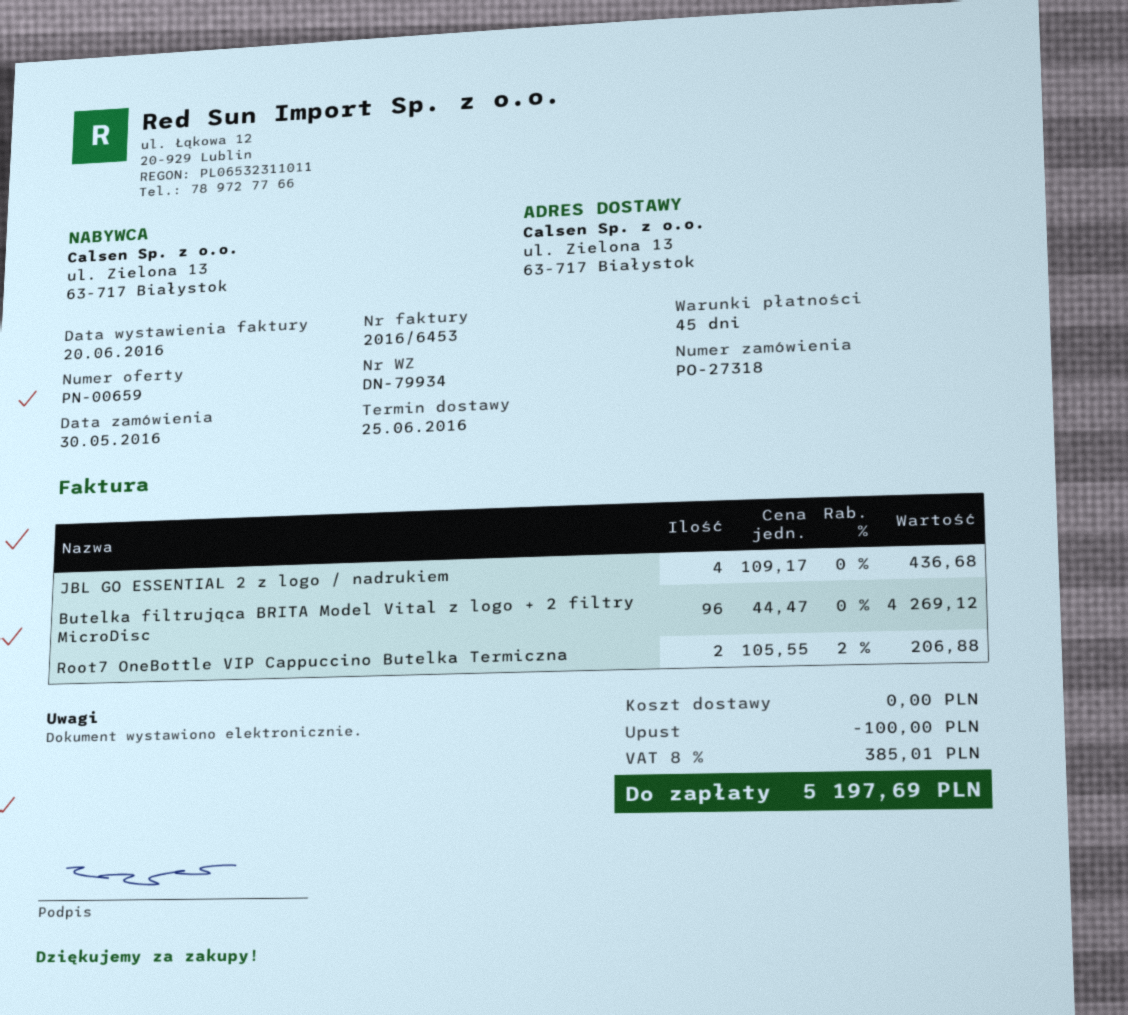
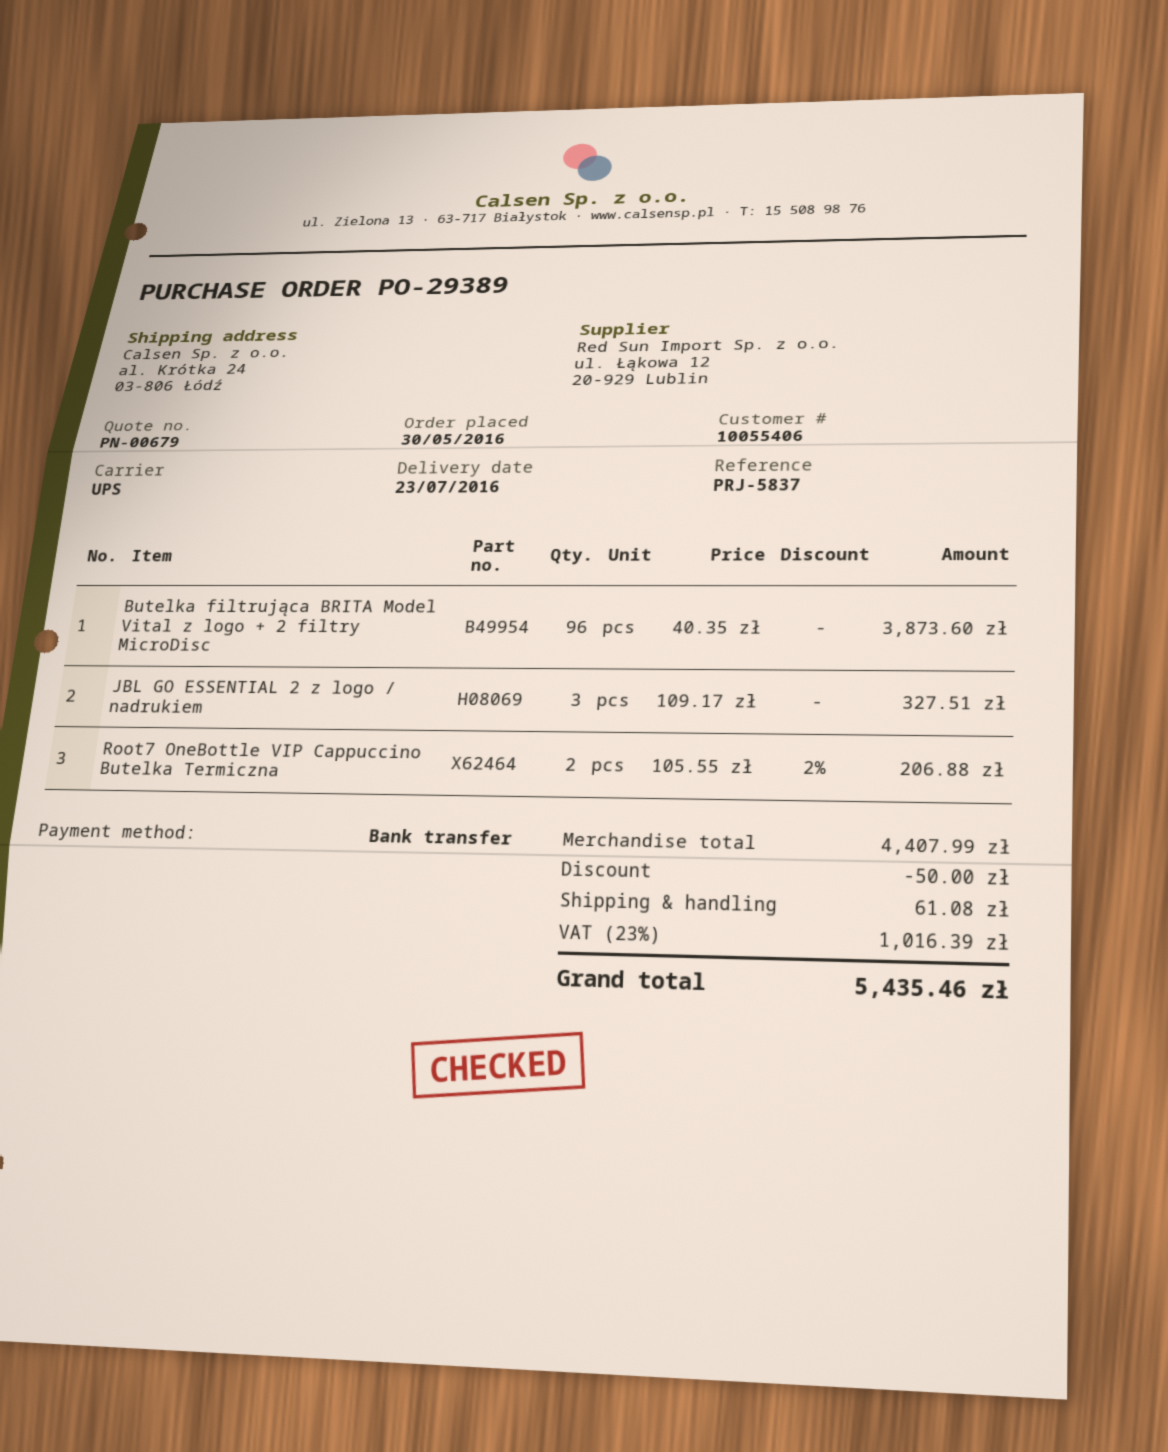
quote number: PN-00659 -> PN-00679
order number: PO-27318 -> PO-29389
delivery date: 2016-06-25 -> 2016-07-23
ship to: ul. Zielona 13, 63-717 Białystok -> al. Krótka 24, 03-806 Łódź
JBL GO ESSENTIAL 2 z logo / nadrukiem: 4 x 109.17 = 436.68 -> 3 x 109.17 = 327.51
Butelka filtrująca BRITA Model Vital z logo + 2 filtry MicroDisc: 96 x 44.47 = 4269.12 -> 96 x 40.35 = 3873.60
discount: 100.00 -> 50.00
shipping: 0.00 -> 61.08
tax: 8% = 385.01 -> 23% = 1016.39
total: 5197.69 -> 5435.46

